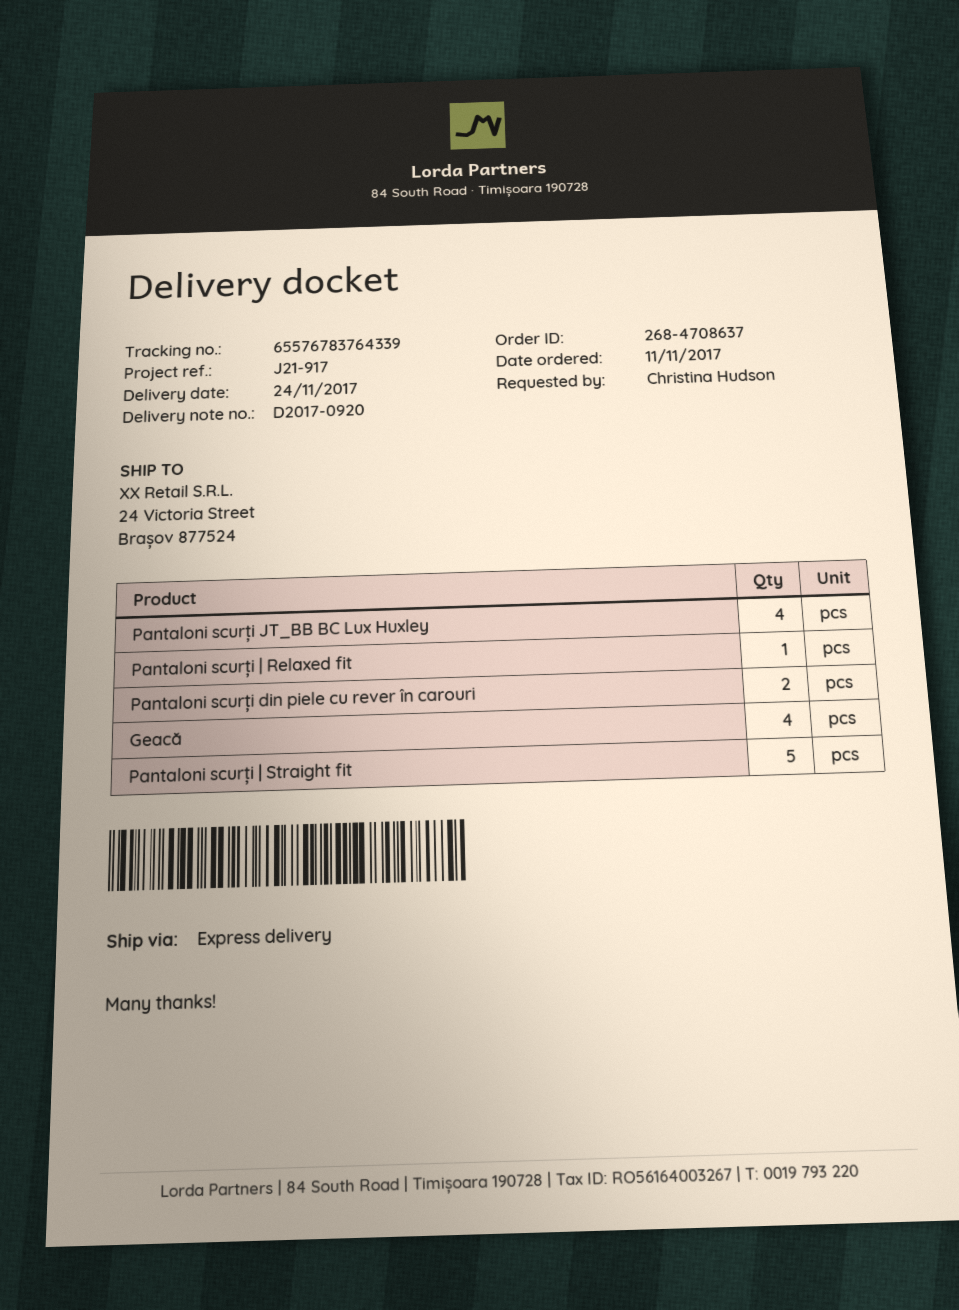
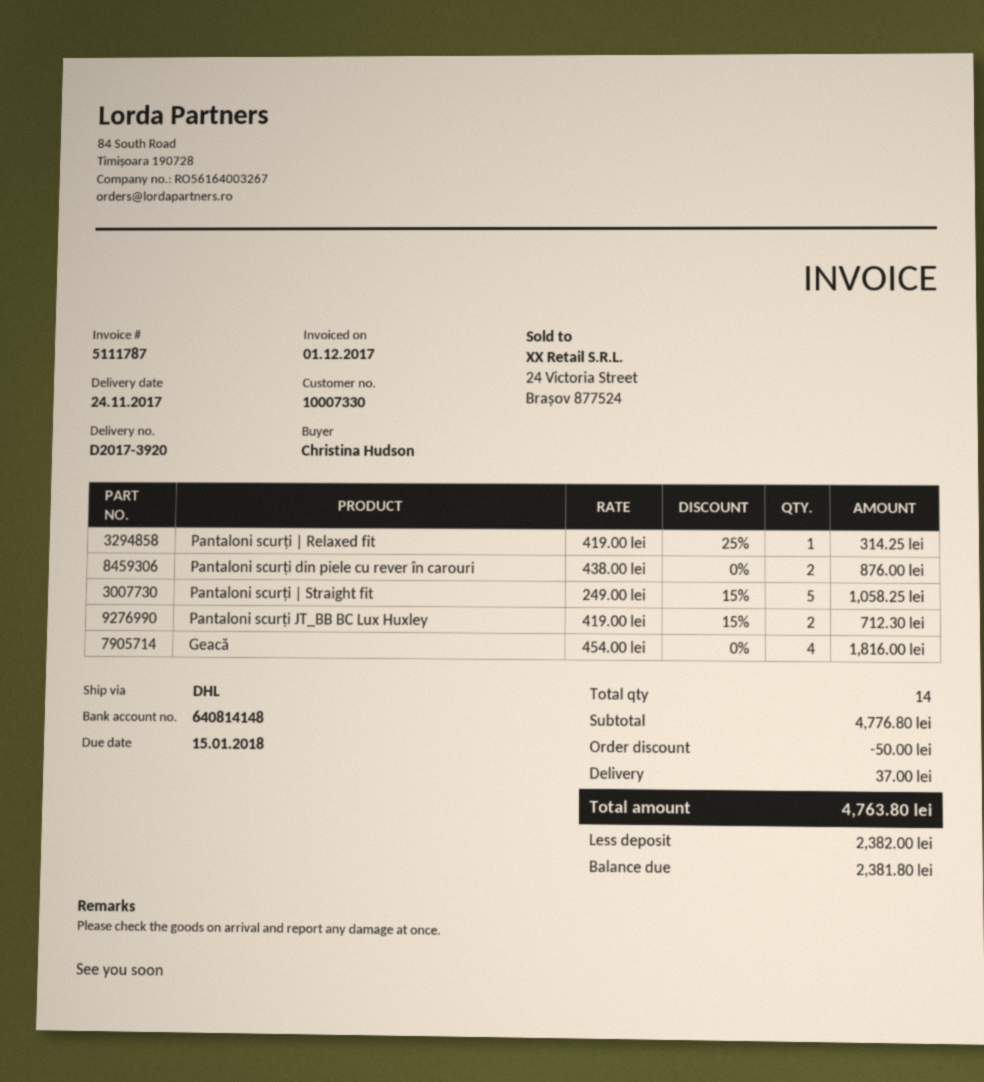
delivery note number: D2017-0920 -> D2017-3920
shipping method: express -> DHL
Pantaloni scurți JT_BB BC Lux Huxley: 4 -> 2

